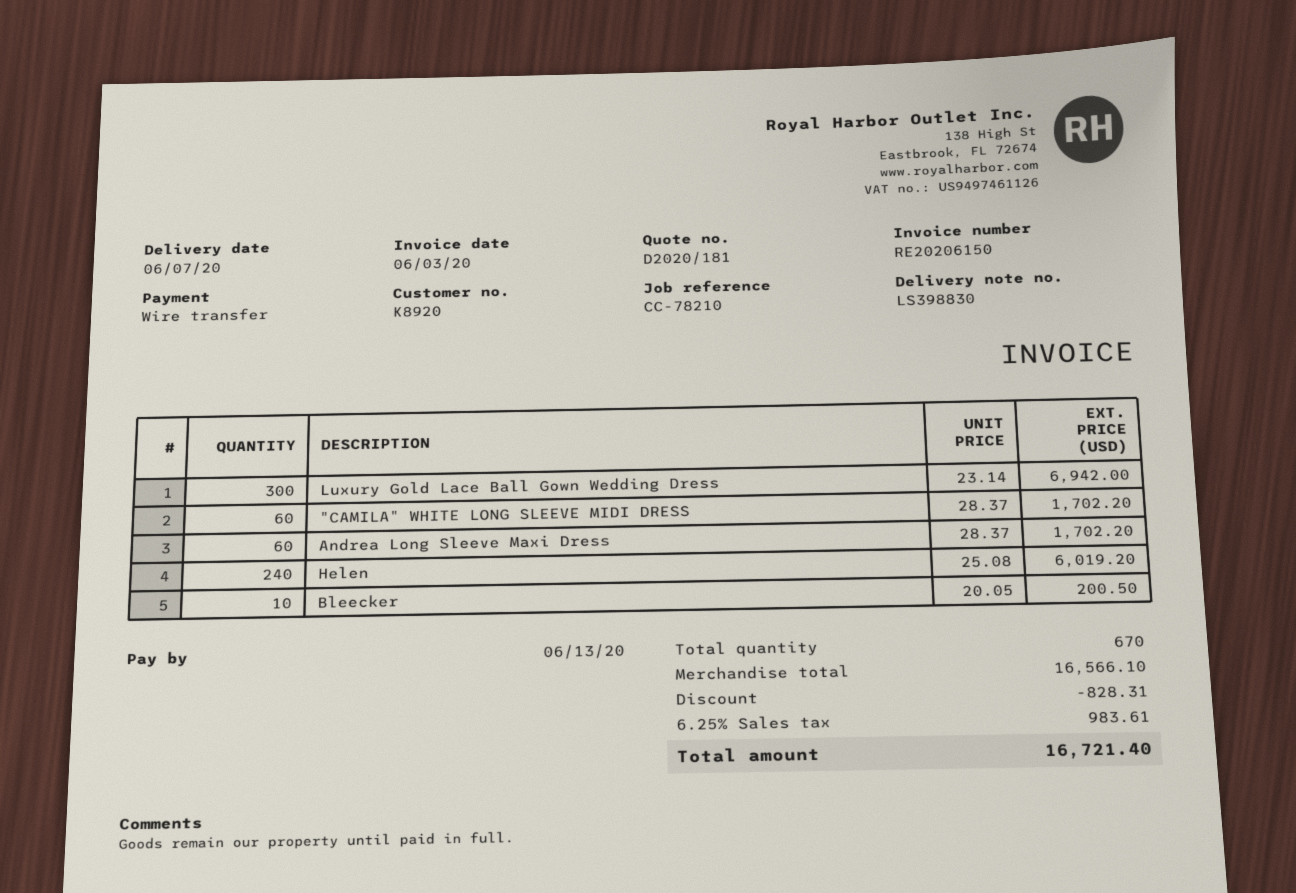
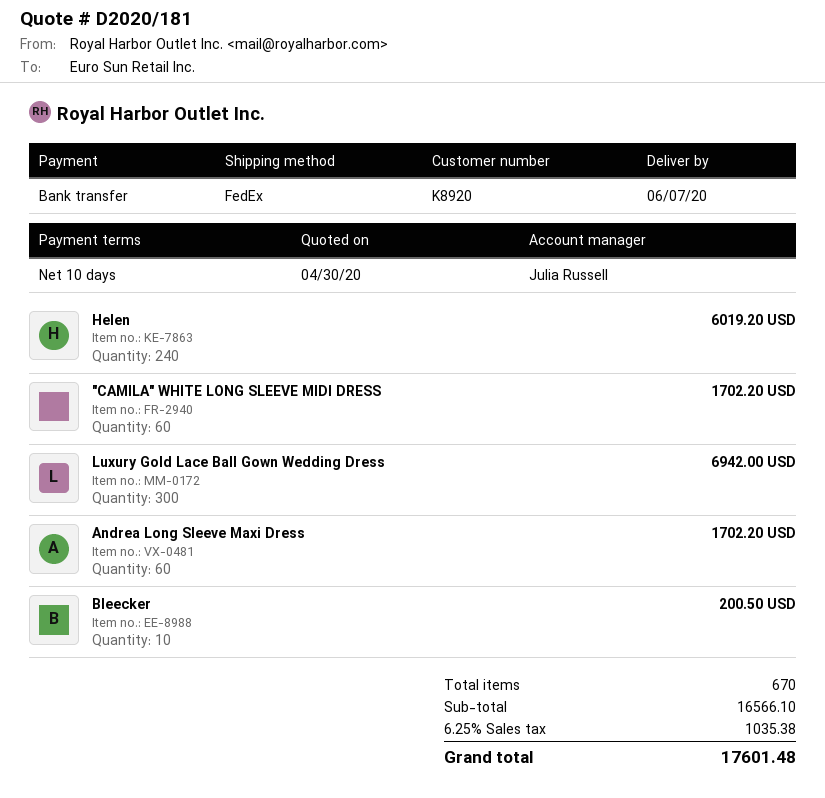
discount: 828.31 -> none
tax: 6.25% = 983.61 -> 6.25% = 1035.38
total: 16721.40 -> 17601.48

